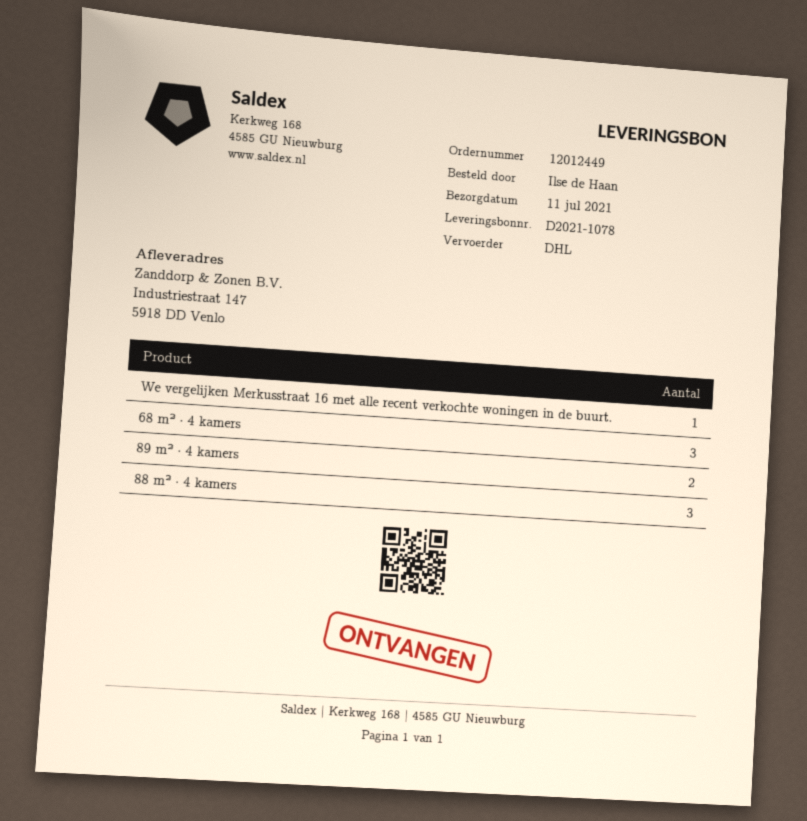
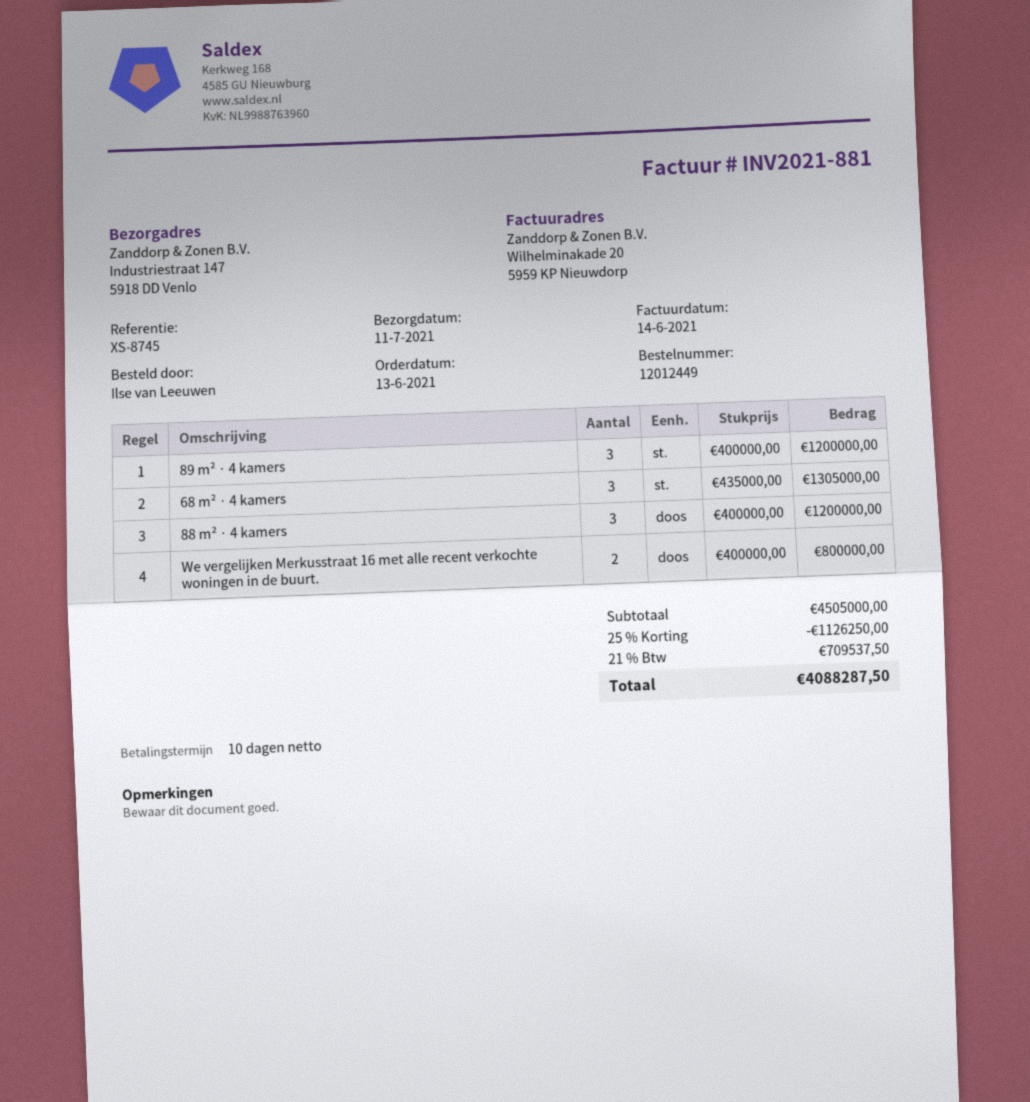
ordered by: Ilse de Haan -> Ilse van Leeuwen
We vergelijken Merkusstraat 16 met alle recent verkochte woningen in de buurt.: 1 -> 2
89 m² · 4 kamers: 2 -> 3

